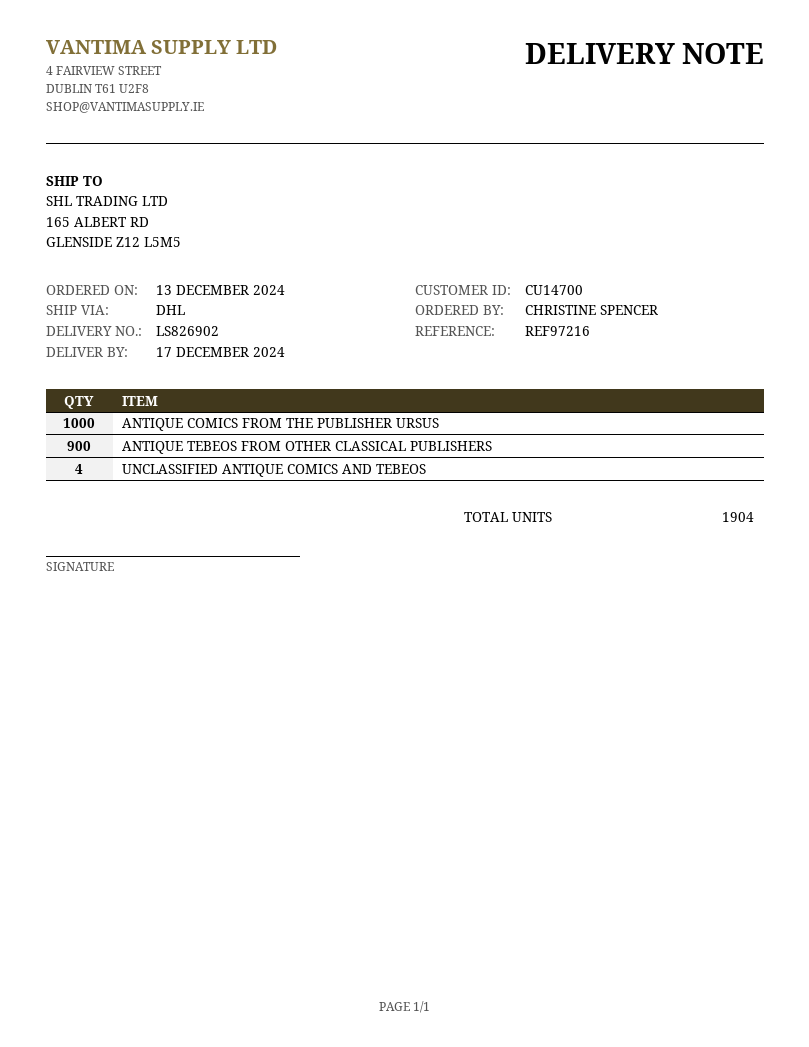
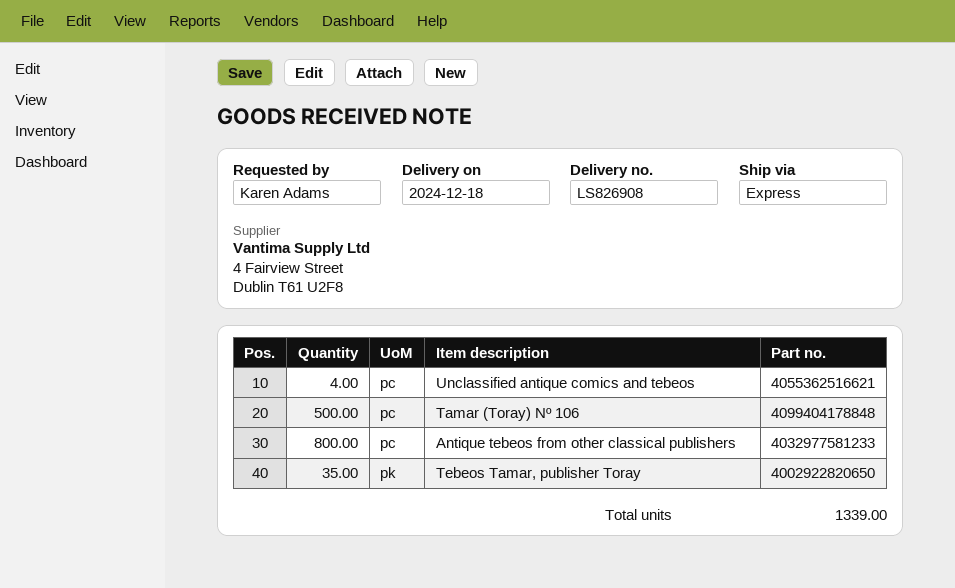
delivery note number: LS826902 -> LS826908
delivery date: 2024-12-17 -> 2024-12-18
ordered by: CHRISTINE SPENCER -> Karen Adams
shipping method: DHL -> express
ANTIQUE COMICS FROM THE PUBLISHER URSUS: 1000 -> none
ANTIQUE TEBEOS FROM OTHER CLASSICAL PUBLISHERS: 900 -> 800
Tamar (Toray) Nº 106: none -> 500
Tebeos Tamar, publisher Toray: none -> 35
total quantity: 1904 -> 1339

